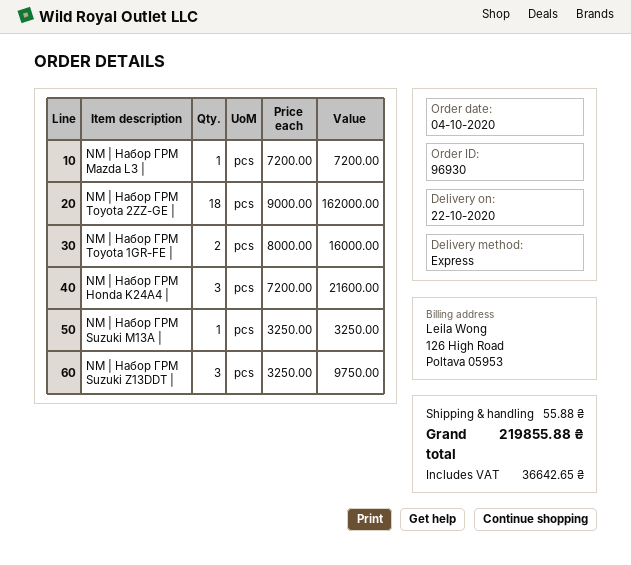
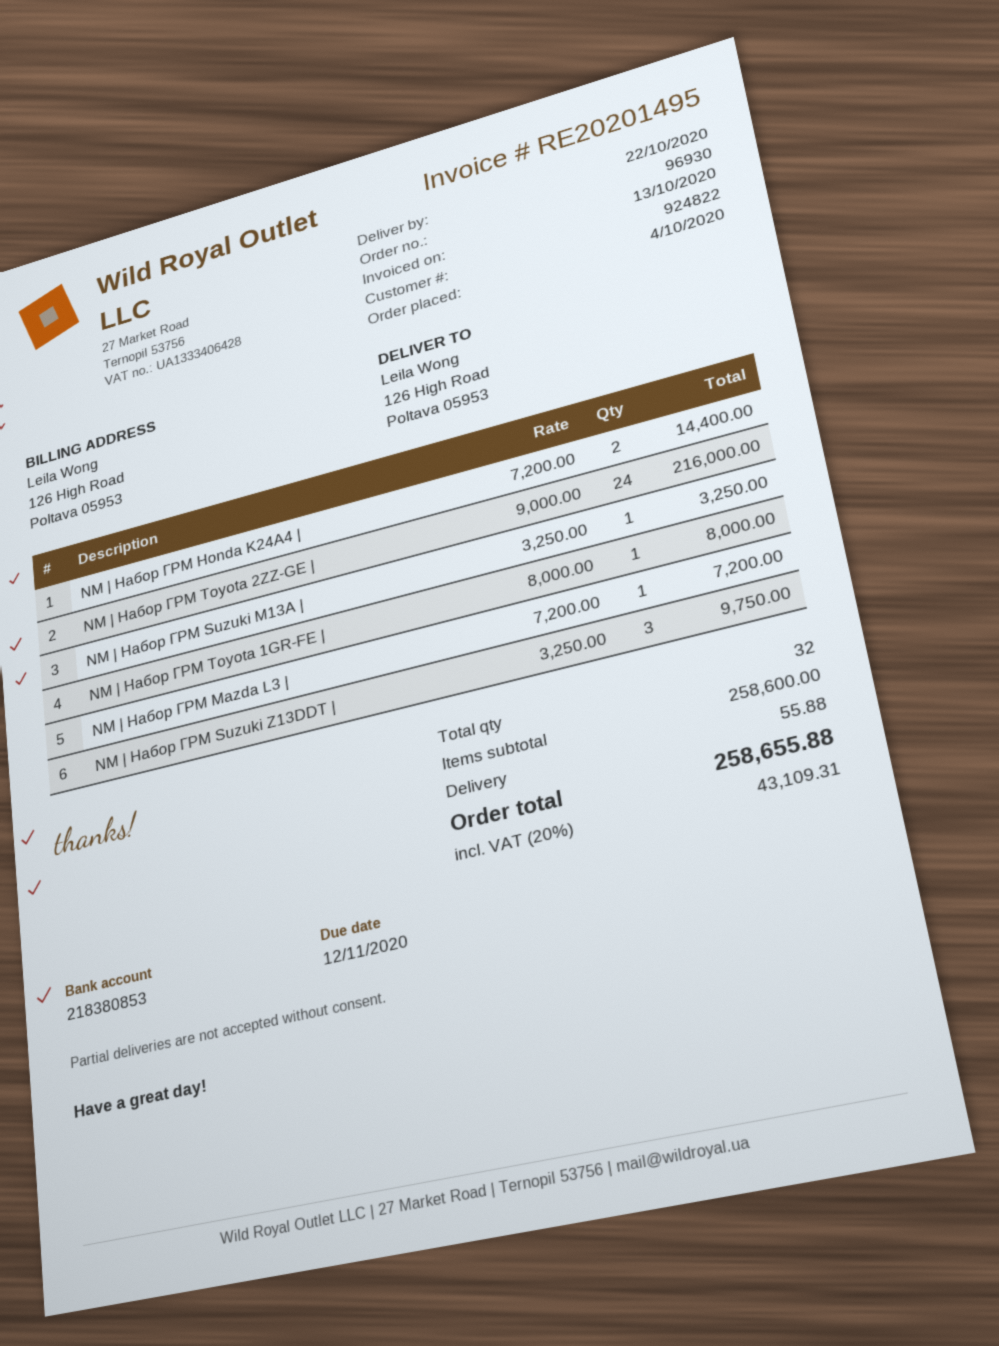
NM | Набор ГРМ Toyota 2ZZ-GE |: 18 x 9000.00 = 162000.00 -> 24 x 9000.00 = 216000.00
NM | Набор ГРМ Toyota 1GR-FE |: 2 x 8000.00 = 16000.00 -> 1 x 8000.00 = 8000.00
NM | Набор ГРМ Honda K24A4 |: 3 x 7200.00 = 21600.00 -> 2 x 7200.00 = 14400.00
tax: 36642.65 -> 43109.31
total: 219855.88 -> 258655.88

